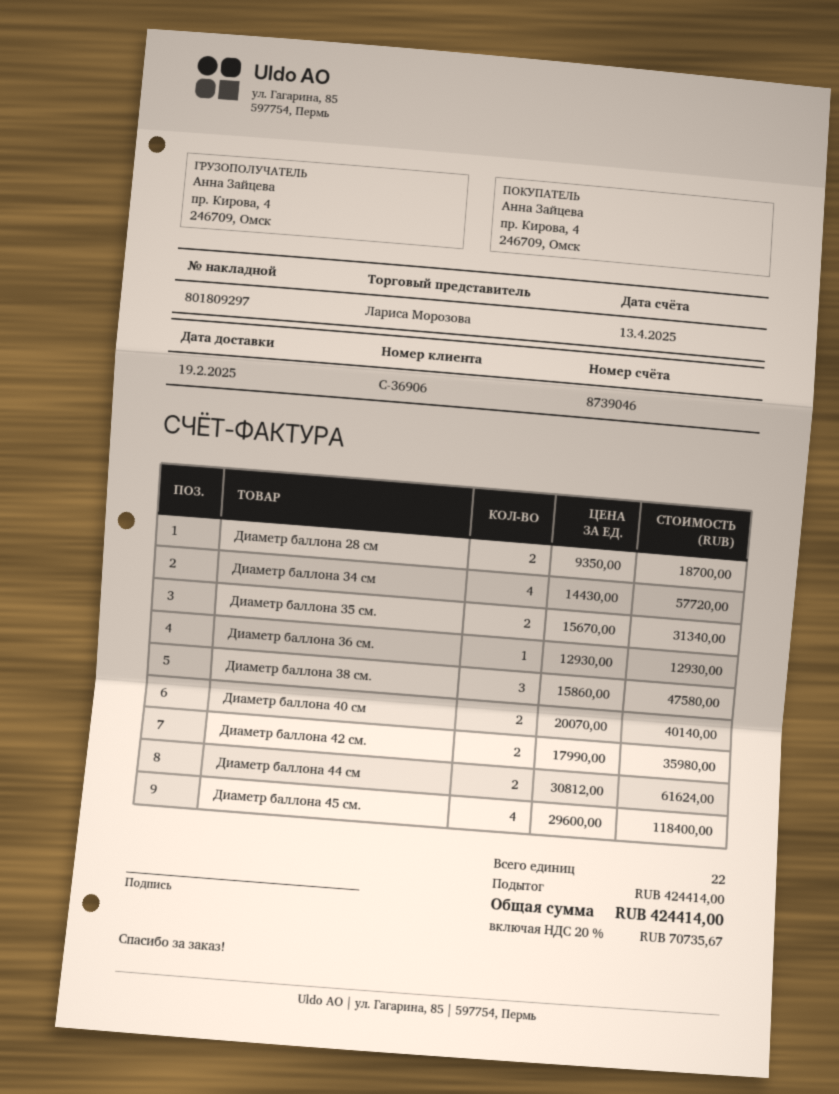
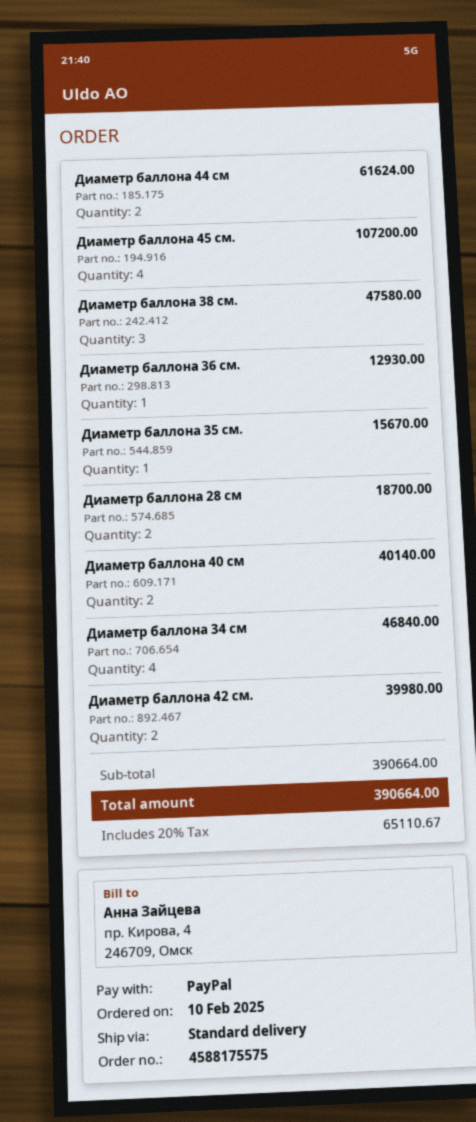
Диаметр баллона 34 см: 4 for 57720.00 -> 4 for 46840.00
Диаметр баллона 35 см.: 2 for 31340.00 -> 1 for 15670.00
Диаметр баллона 42 см.: 2 for 35980.00 -> 2 for 39980.00
Диаметр баллона 45 см.: 4 for 118400.00 -> 4 for 107200.00
subtotal: 424414.00 -> 390664.00
tax: 20% = 70735.67 -> 20% = 65110.67
total: 424414.00 -> 390664.00

